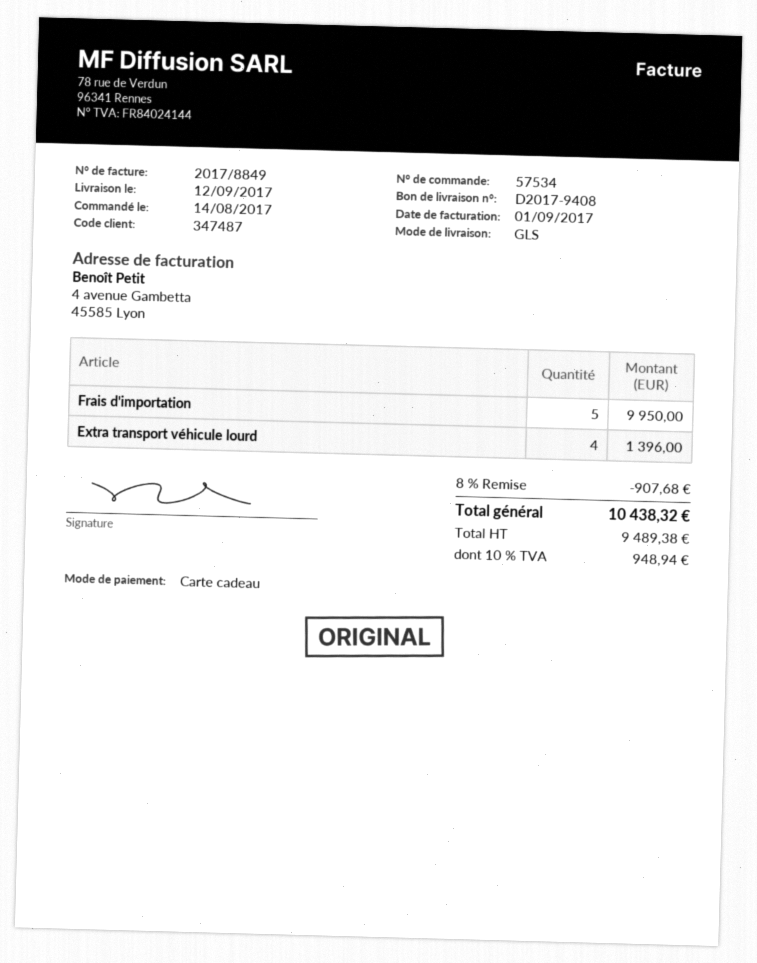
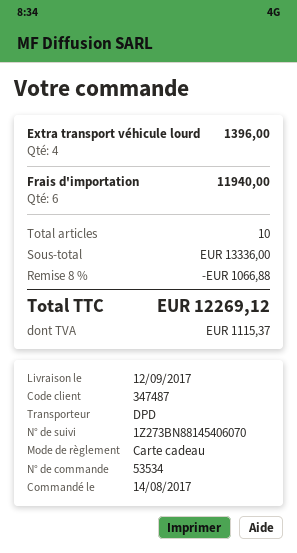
order number: 57534 -> 53534
shipping method: GLS -> DPD
Frais d'importation: 5 for 9950.00 -> 6 for 11940.00
discount: 8% = 907.68 -> 8% = 1066.88
tax: 948.94 -> 1115.37
total: 10438.32 -> 12269.12

